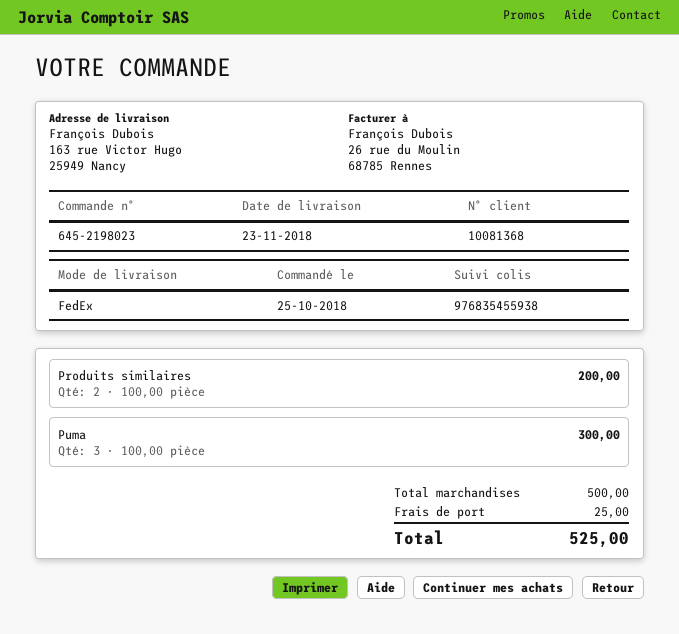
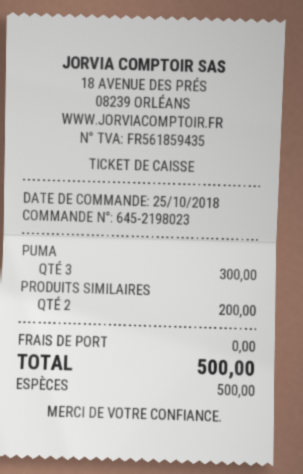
shipping: 25.00 -> 0.00
total: 525.00 -> 500.00

